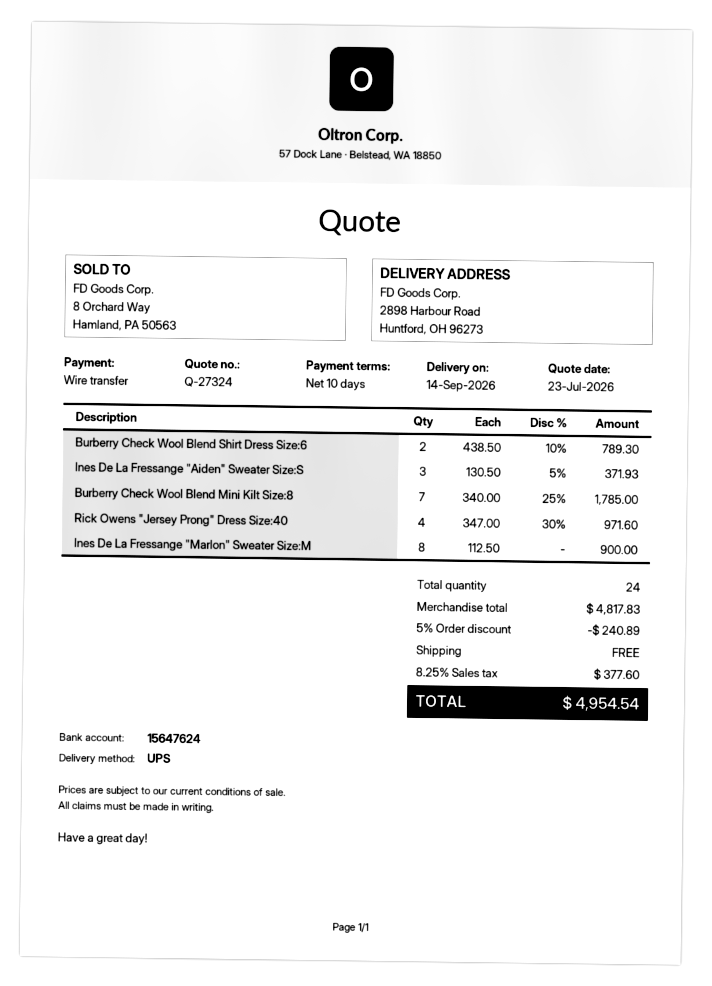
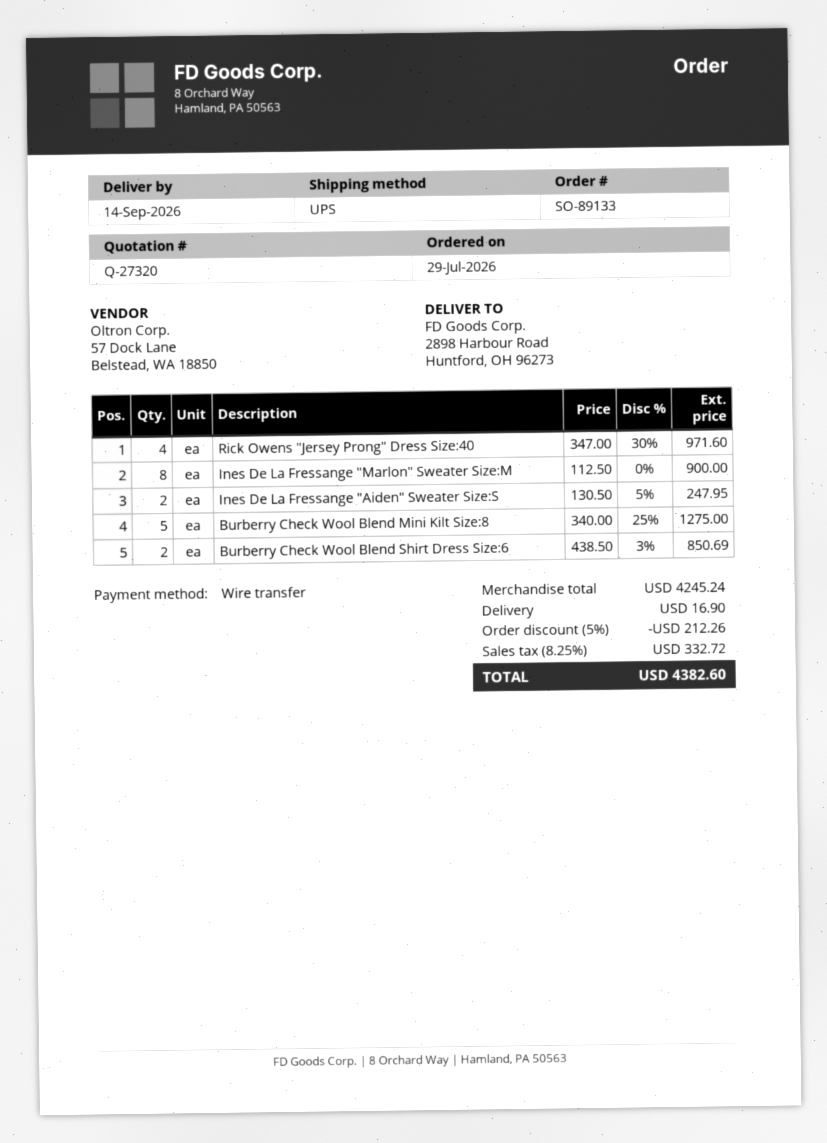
quote number: Q-27324 -> Q-27320
Burberry Check Wool Blend Shirt Dress Size:6: 2 x 438.50 - 10% = 789.30 -> 2 x 438.50 - 3% = 850.69
Ines De La Fressange "Aiden" Sweater Size:S: 3 x 130.50 - 5% = 371.93 -> 2 x 130.50 - 5% = 247.95
Burberry Check Wool Blend Mini Kilt Size:8: 7 x 340.00 - 25% = 1785.00 -> 5 x 340.00 - 25% = 1275.00
subtotal: 4817.83 -> 4245.24
discount: 5% = 240.89 -> 5% = 212.26
shipping: 0.00 -> 16.90
tax: 8.25% = 377.60 -> 8.25% = 332.72
total: 4954.54 -> 4382.60

